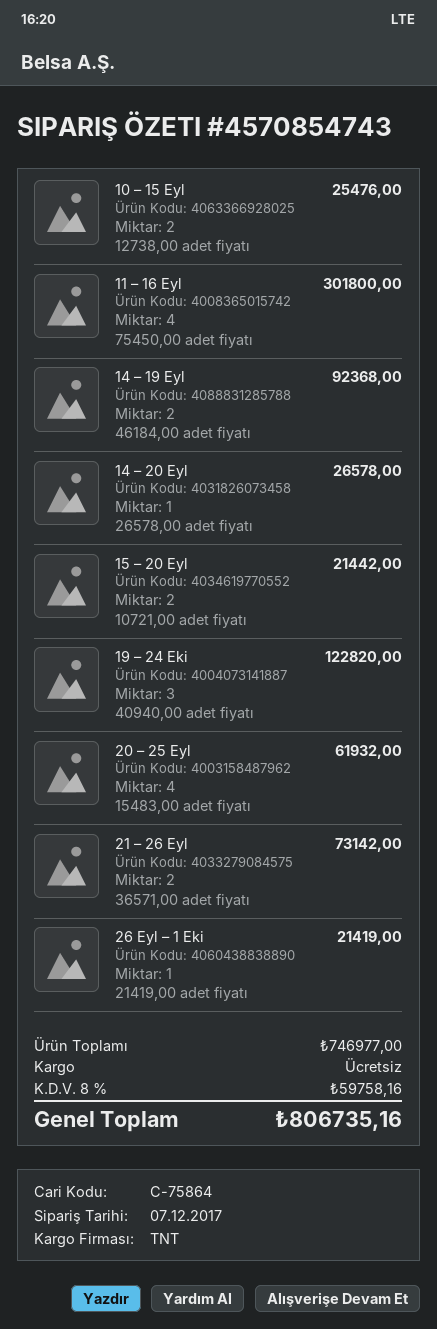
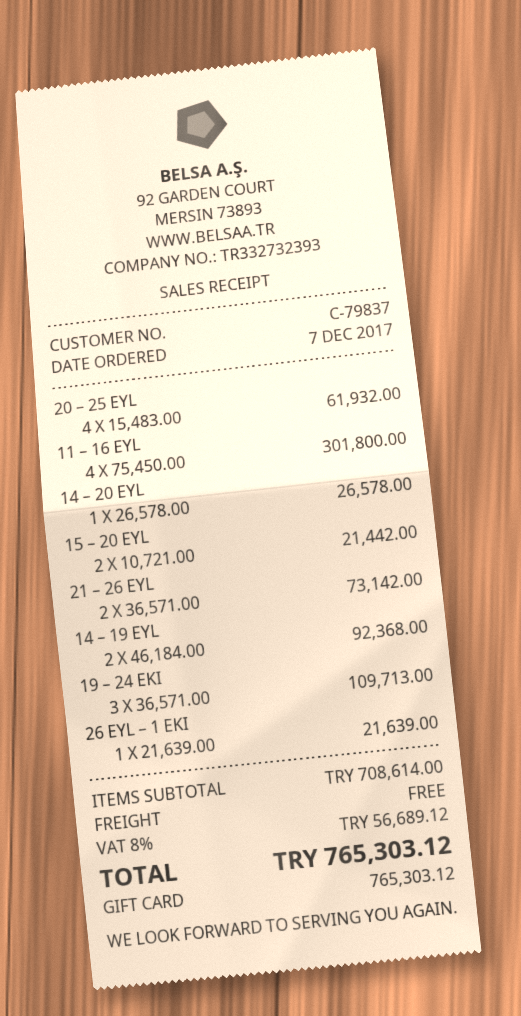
customer number: C-75864 -> C-79837
10 – 15 Eyl: 2 x 12738.00 = 25476.00 -> none
19 – 24 Eki: 3 x 40940.00 = 122820.00 -> 3 x 36571.00 = 109713.00
26 Eyl – 1 Eki: 1 x 21419.00 = 21419.00 -> 1 x 21639.00 = 21639.00
subtotal: 746977.00 -> 708614.00
tax: 8% = 59758.16 -> 8% = 56689.12
total: 806735.16 -> 765303.12

